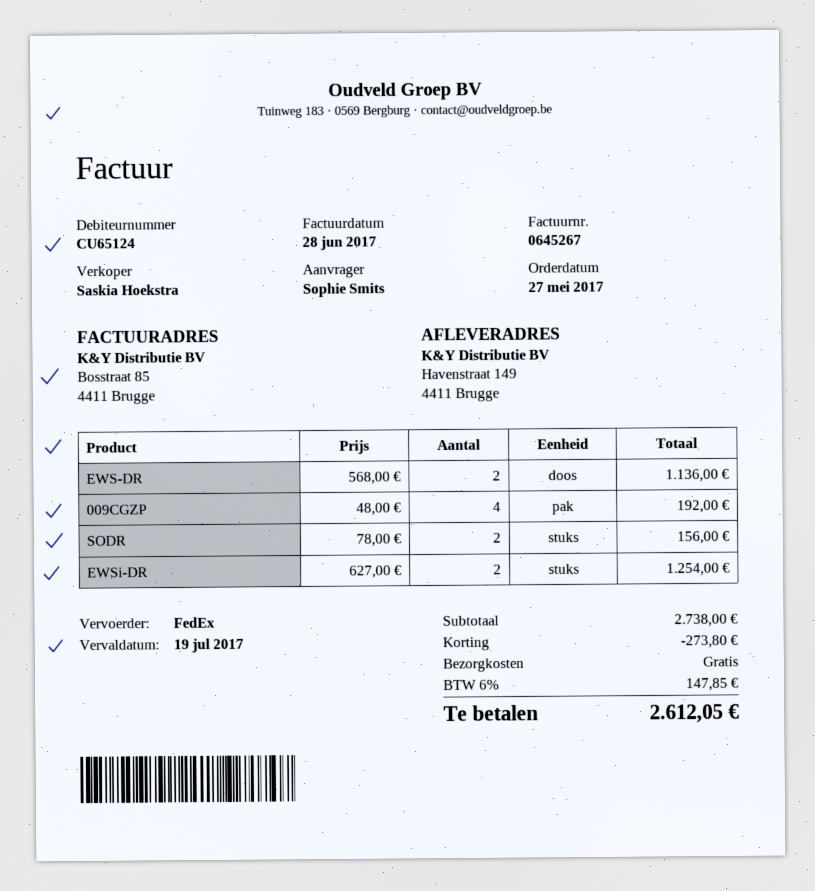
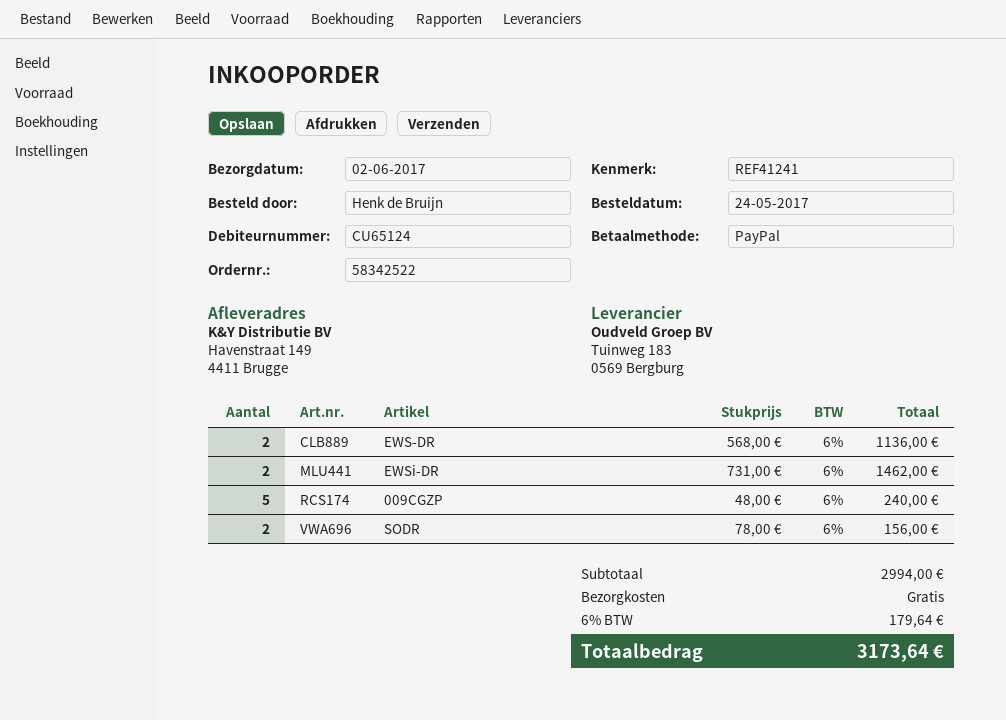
order date: 2017-05-27 -> 2017-05-24
ordered by: Sophie Smits -> Henk de Bruijn
009CGZP: 4 x 48.00 = 192.00 -> 5 x 48.00 = 240.00
EWSi-DR: 2 x 627.00 = 1254.00 -> 2 x 731.00 = 1462.00
subtotal: 2738.00 -> 2994.00
discount: 273.80 -> none
tax: 6% = 147.85 -> 6% = 179.64
total: 2612.05 -> 3173.64

